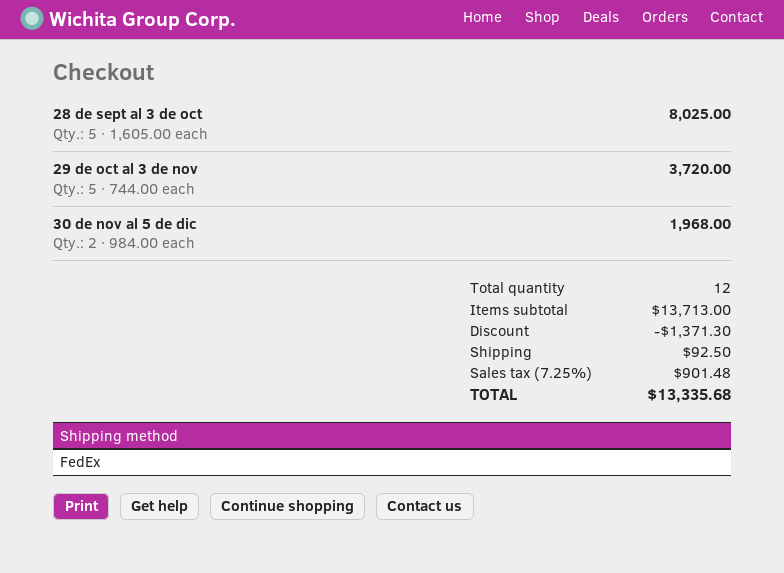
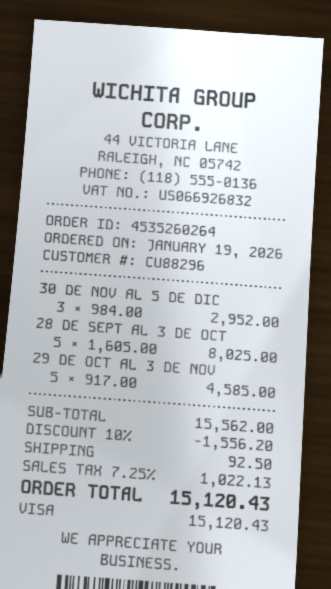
29 de oct al 3 de nov: 5 x 744.00 = 3720.00 -> 5 x 917.00 = 4585.00
30 de nov al 5 de dic: 2 x 984.00 = 1968.00 -> 3 x 984.00 = 2952.00
subtotal: 13713.00 -> 15562.00
discount: 1371.30 -> 1556.20
tax: 7.25% = 901.48 -> 7.25% = 1022.13
total: 13335.68 -> 15120.43

